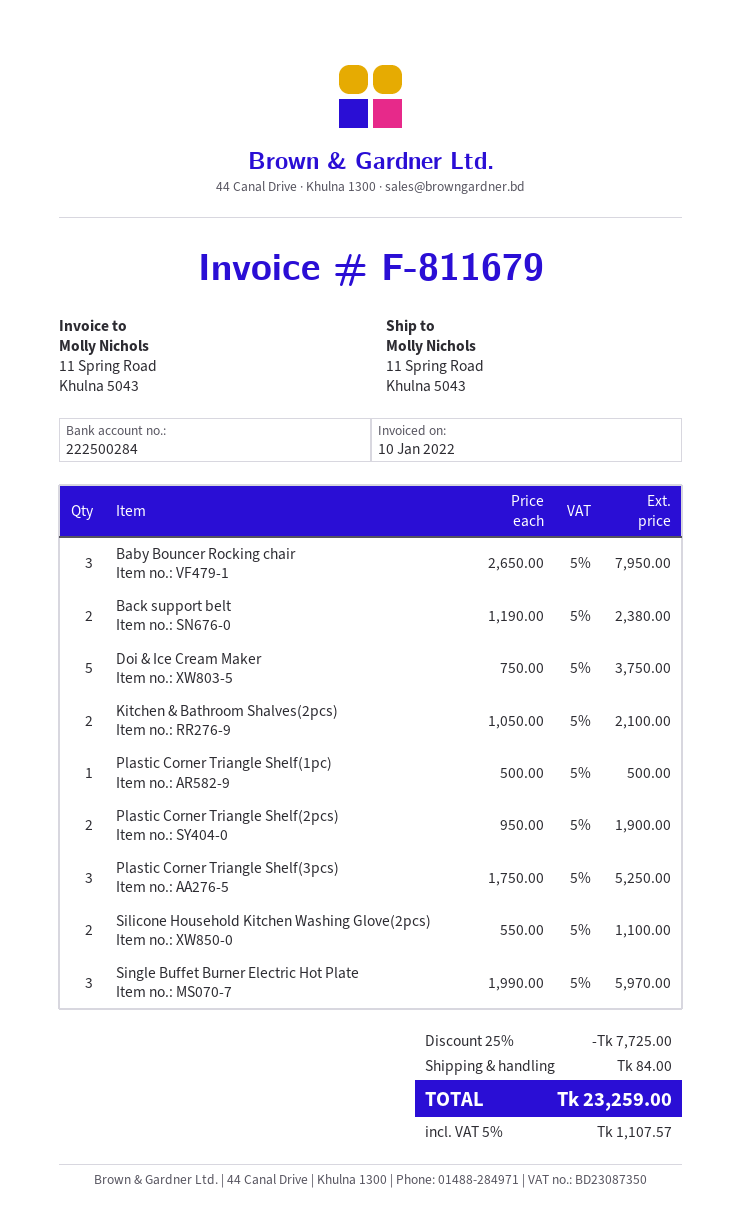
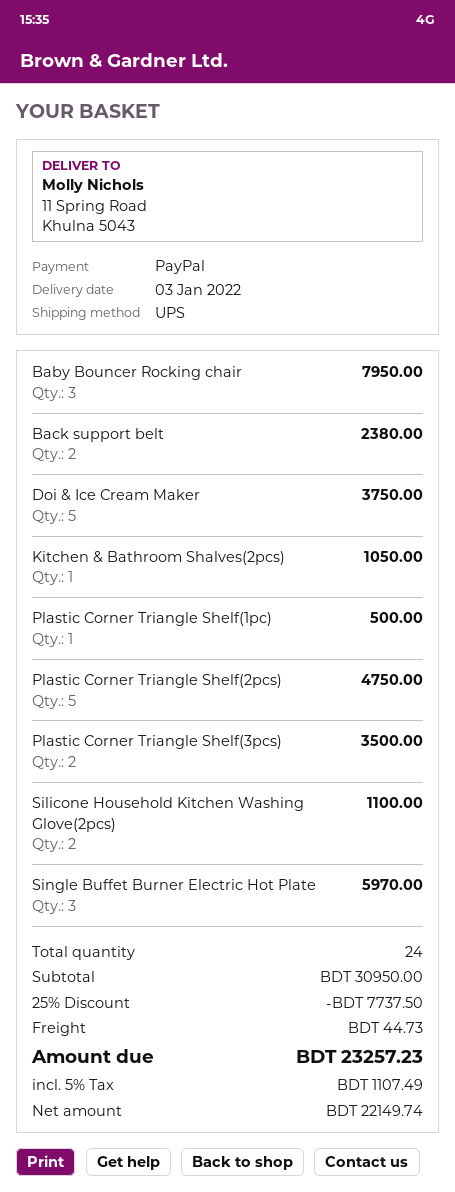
Kitchen & Bathroom Shalves(2pcs): 2 for 2100.00 -> 1 for 1050.00
Plastic Corner Triangle Shelf(2pcs): 2 for 1900.00 -> 5 for 4750.00
Plastic Corner Triangle Shelf(3pcs): 3 for 5250.00 -> 2 for 3500.00
discount: 25% = 7725.00 -> 25% = 7737.50
shipping: 84.00 -> 44.73
tax: 5% = 1107.57 -> 5% = 1107.49
total: 23259.00 -> 23257.23

